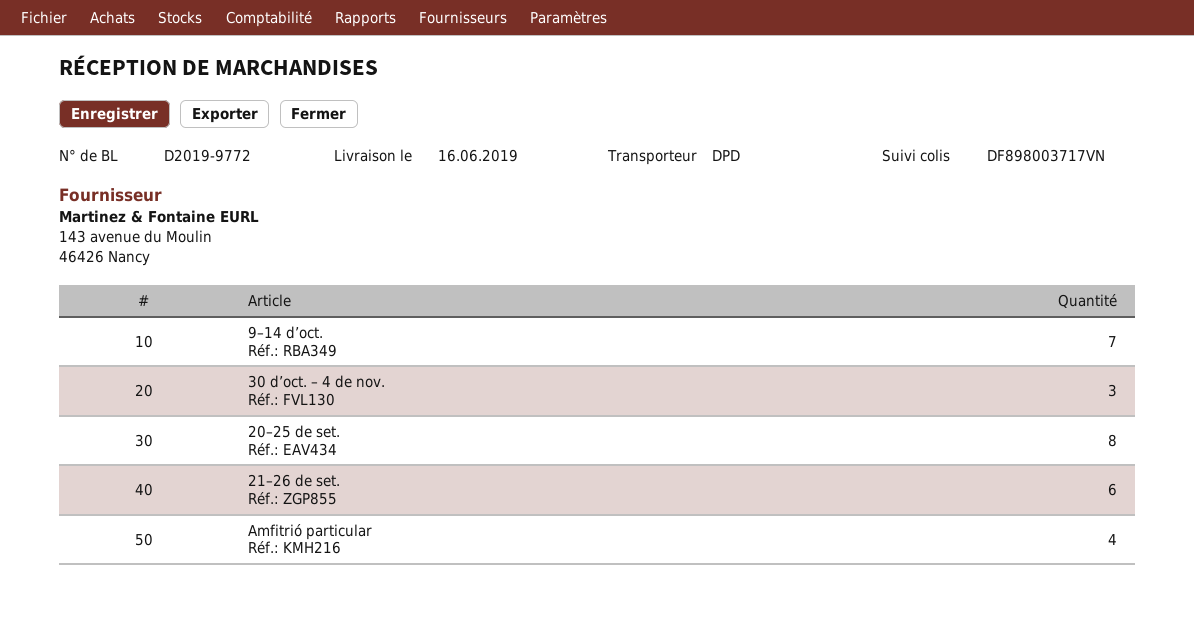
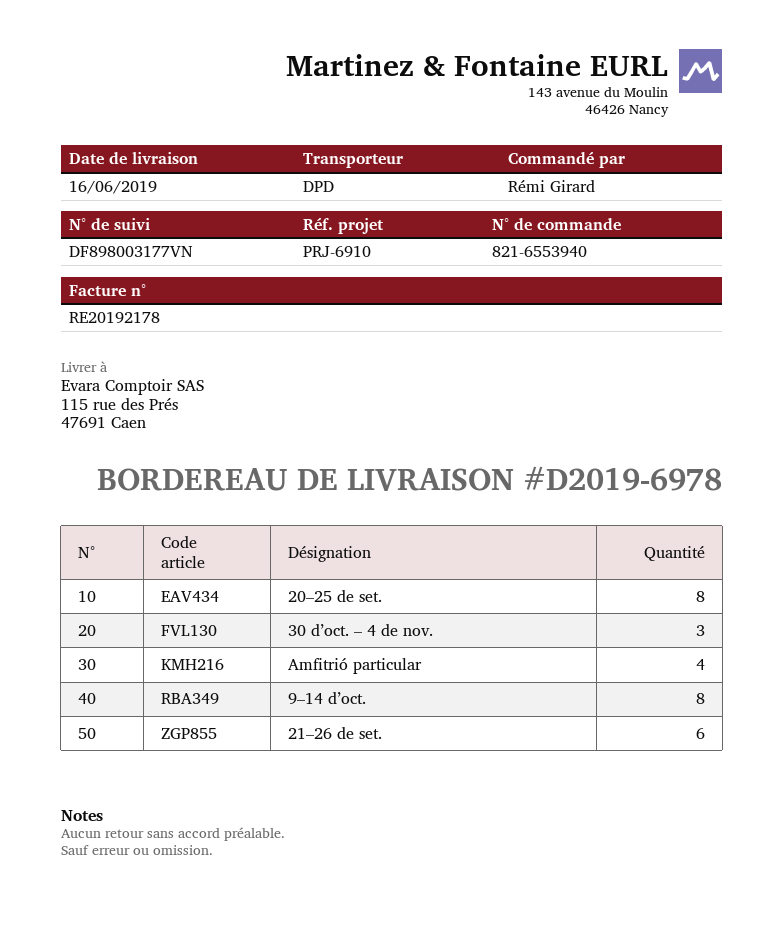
delivery note number: D2019-9772 -> D2019-6978
tracking number: DF898003717VN -> DF898003177VN
9–14 d’oct.: 7 -> 8

